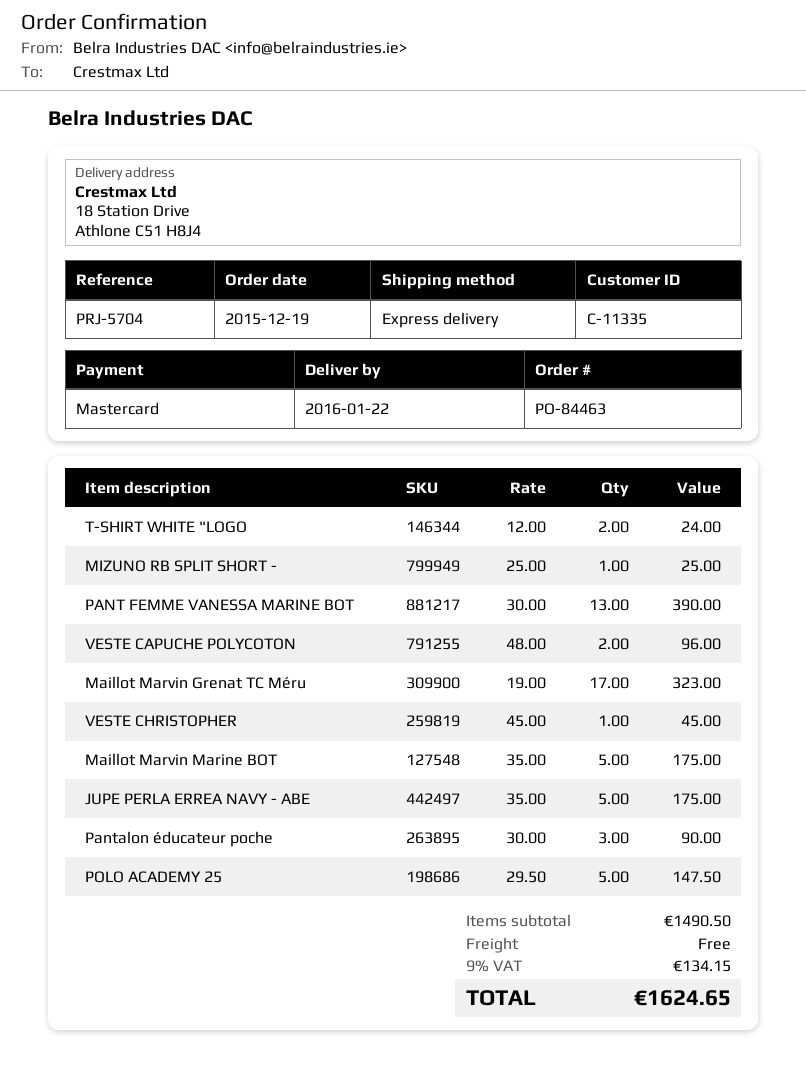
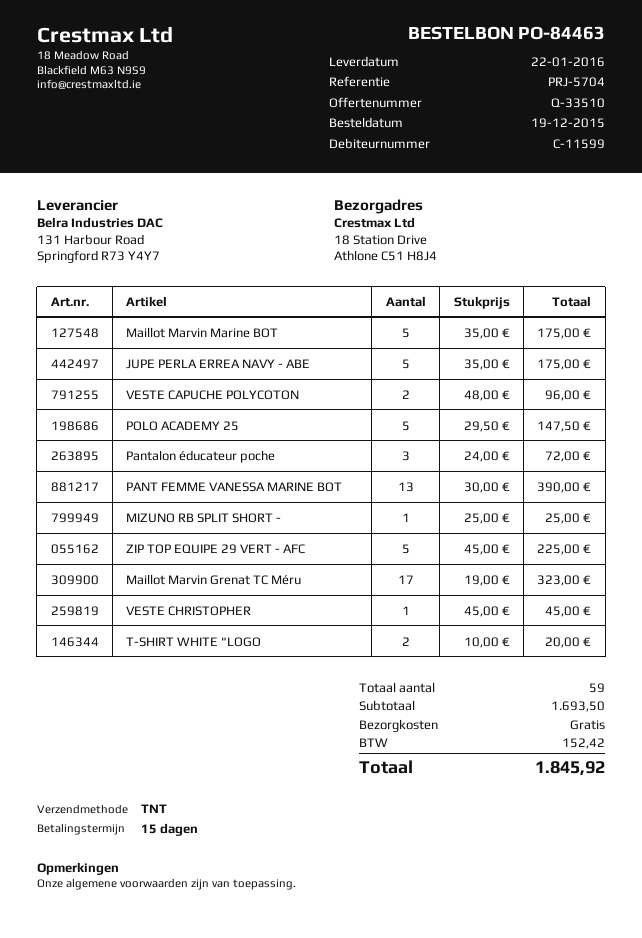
customer number: C-11335 -> C-11599
shipping method: express -> TNT
T-SHIRT WHITE "LOGO: 2 x 12.00 = 24.00 -> 2 x 10.00 = 20.00
Pantalon éducateur poche: 3 x 30.00 = 90.00 -> 3 x 24.00 = 72.00
ZIP TOP EQUIPE 29 VERT - AFC: none -> 5 x 45.00 = 225.00
subtotal: 1490.50 -> 1693.50
tax: 134.15 -> 152.42
total: 1624.65 -> 1845.92

